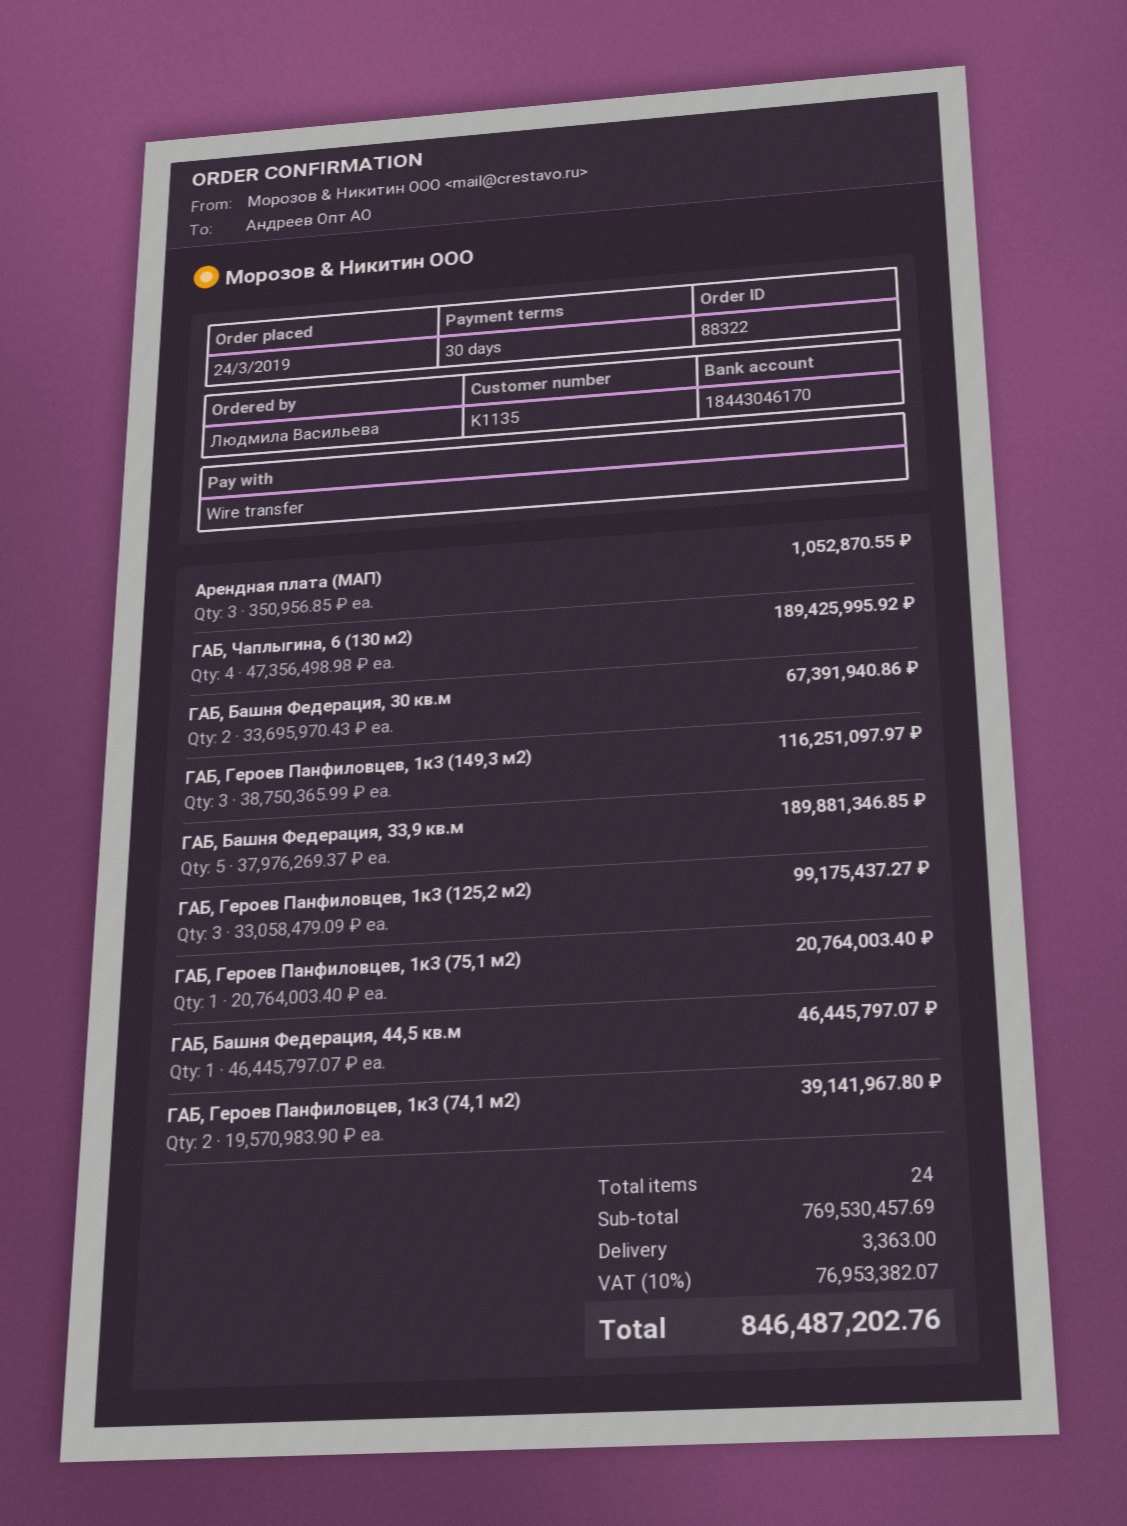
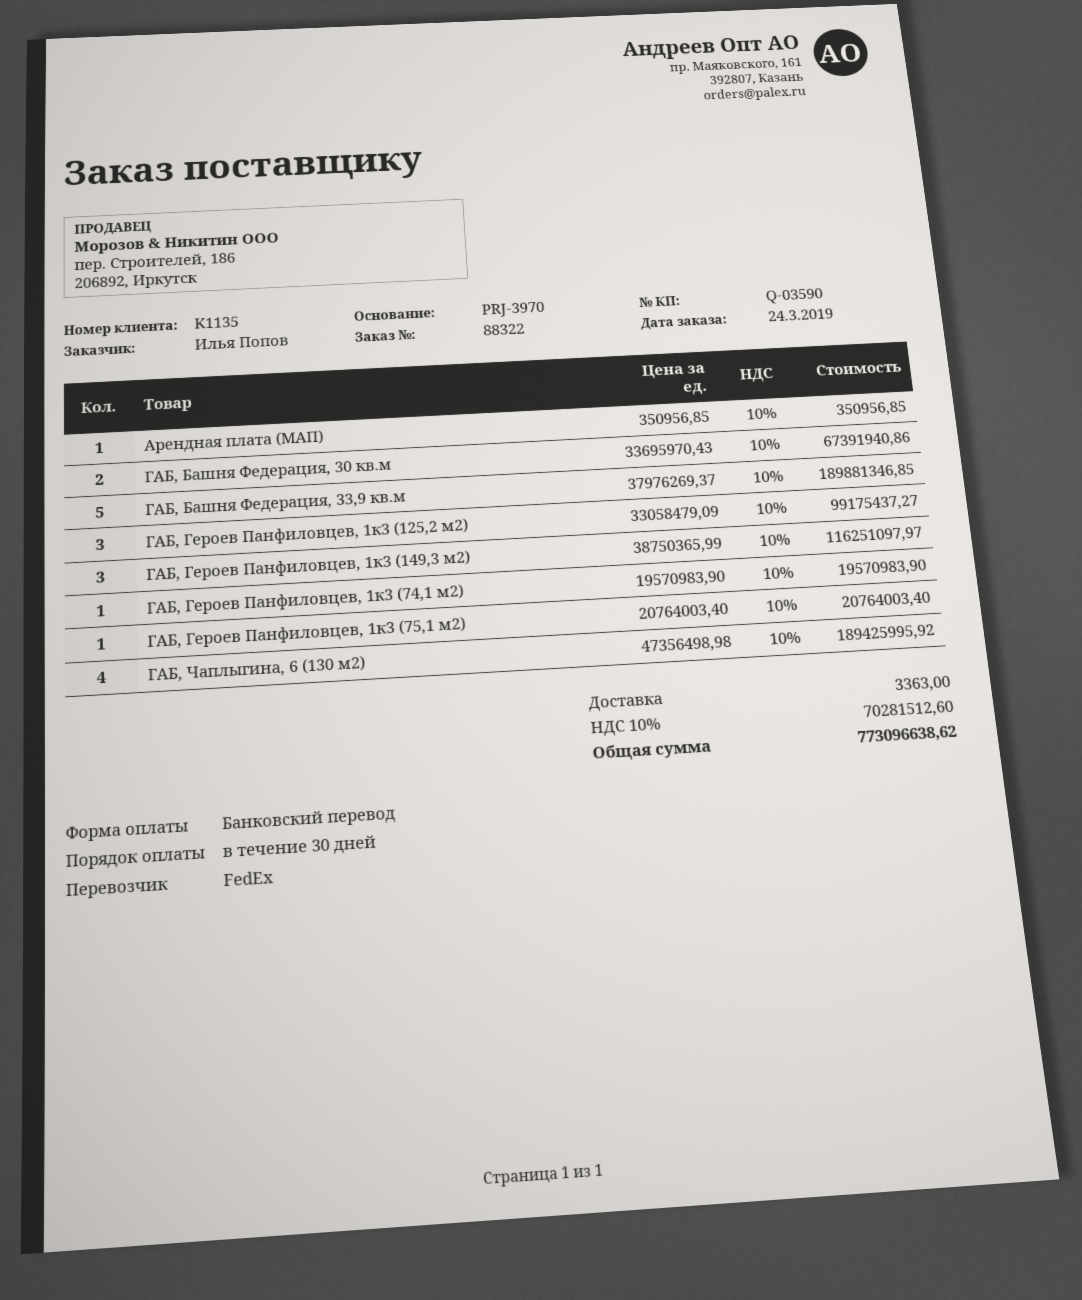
ordered by: Людмила Васильева -> Илья Попов
Арендная плата (МАП): 3 x 350956.85 = 1052870.55 -> 1 x 350956.85 = 350956.85
ГАБ, Башня Федерация, 44,5 кв.м: 1 x 46445797.07 = 46445797.07 -> none
ГАБ, Героев Панфиловцев, 1к3 (74,1 м2): 2 x 19570983.90 = 39141967.80 -> 1 x 19570983.90 = 19570983.90
tax: 10% = 76953382.07 -> 10% = 70281512.60
total: 846487202.76 -> 773096638.62

